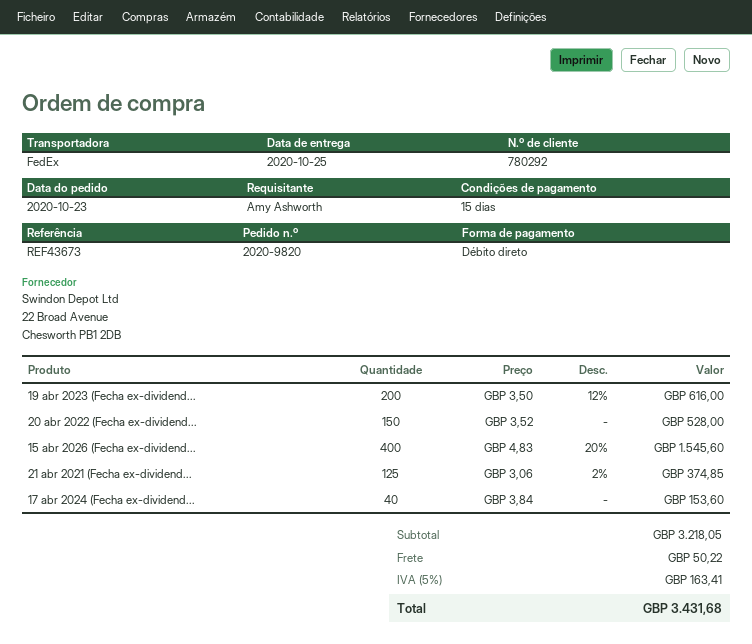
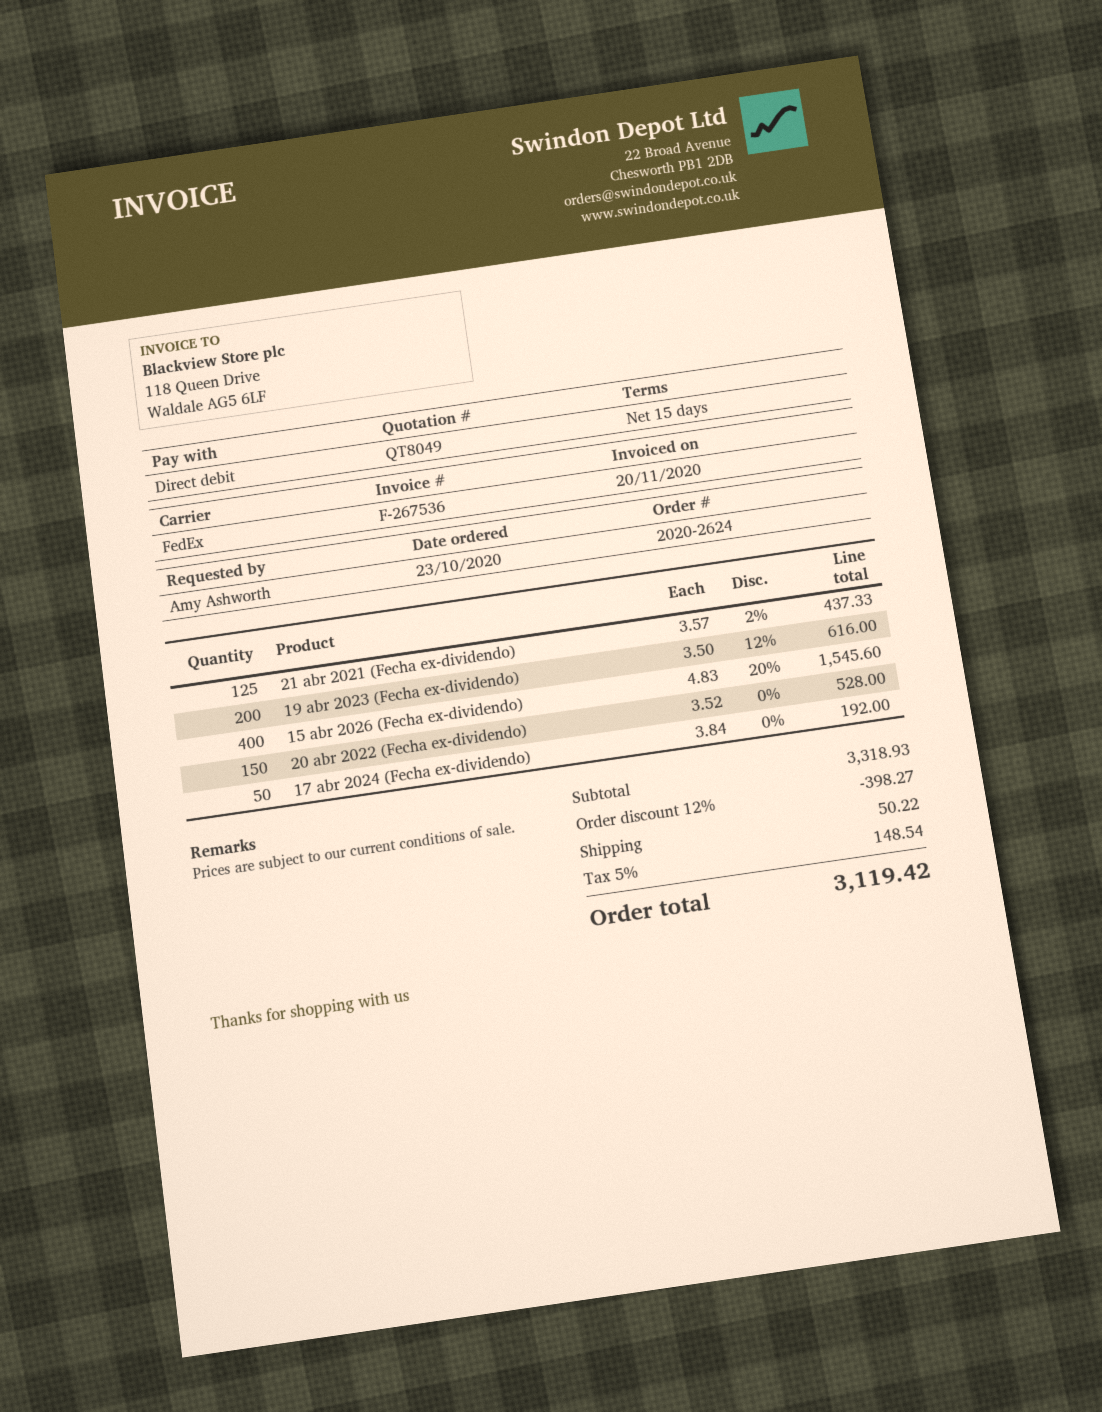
order number: 2020-9820 -> 2020-2624
21 abr 2021 (Fecha ex-dividend...: 125 x 3.06 - 2% = 374.85 -> 125 x 3.57 - 2% = 437.33
17 abr 2024 (Fecha ex-dividend...: 40 x 3.84 = 153.60 -> 50 x 3.84 = 192.00
subtotal: 3218.05 -> 3318.93
discount: none -> 12% = 398.27
tax: 5% = 163.41 -> 5% = 148.54
total: 3431.68 -> 3119.42

